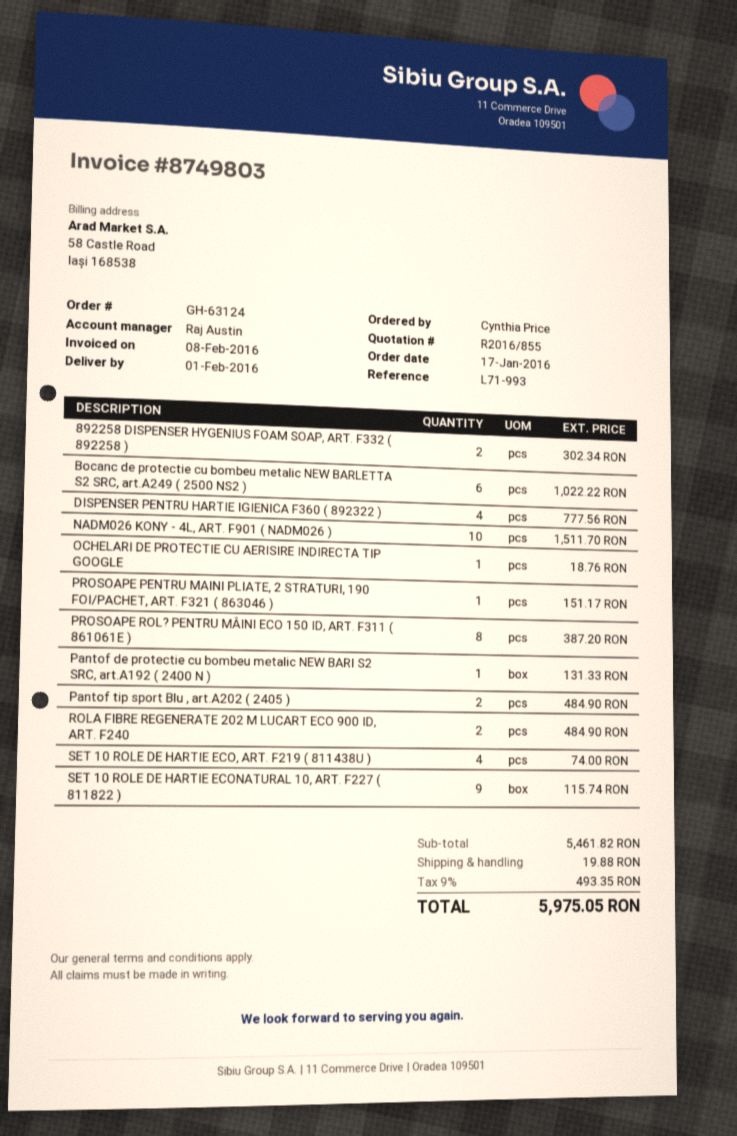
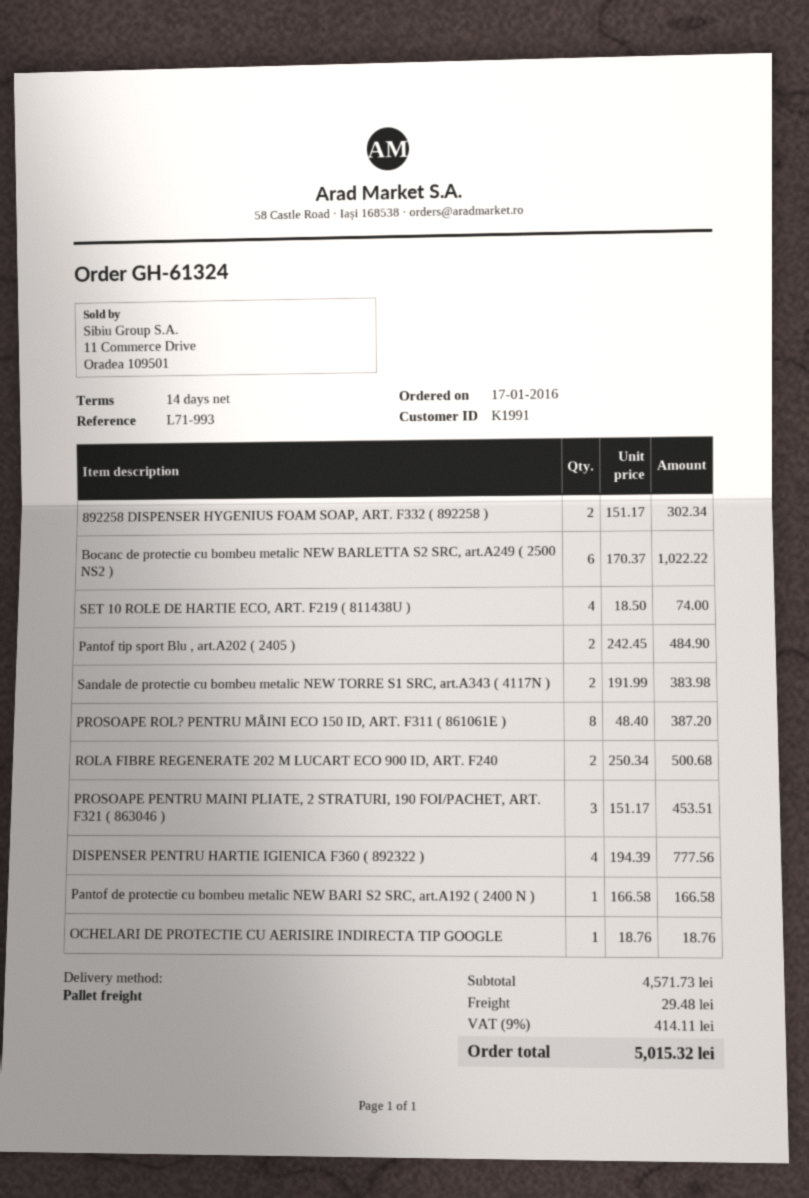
order number: GH-63124 -> GH-61324
NADM026 KONY - 4L, ART. F901 ( NADM026 ): 10 for 1511.70 -> none
PROSOAPE PENTRU MAINI PLIATE, 2 STRATURI, 190 FOI/PACHET, ART. F321 ( 863046 ): 1 for 151.17 -> 3 for 453.51
Pantof de protectie cu bombeu metalic NEW BARI S2 SRC, art.A192 ( 2400 N ): 1 for 131.33 -> 1 for 166.58
ROLA FIBRE REGENERATE 202 M LUCART ECO 900 ID, ART. F240: 2 for 484.90 -> 2 for 500.68
SET 10 ROLE DE HARTIE ECONATURAL 10, ART. F227 ( 811822 ): 9 for 115.74 -> none
Sandale de protectie cu bombeu metalic NEW TORRE S1 SRC, art.A343 ( 4117N ): none -> 2 for 383.98
subtotal: 5461.82 -> 4571.73
shipping: 19.88 -> 29.48
tax: 9% = 493.35 -> 9% = 414.11
total: 5975.05 -> 5015.32

